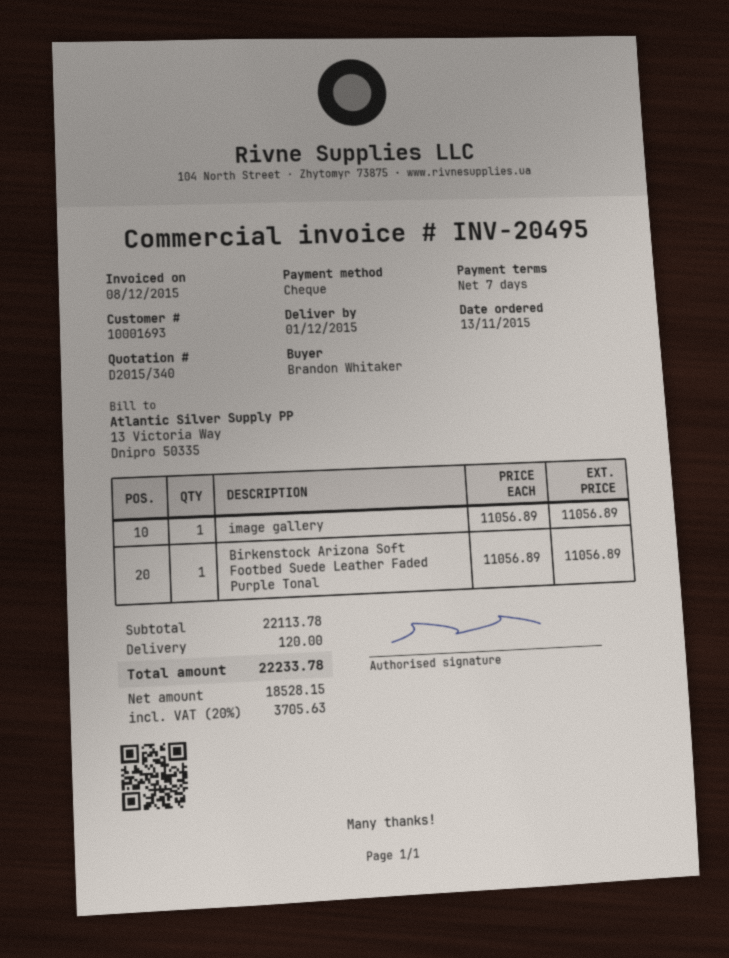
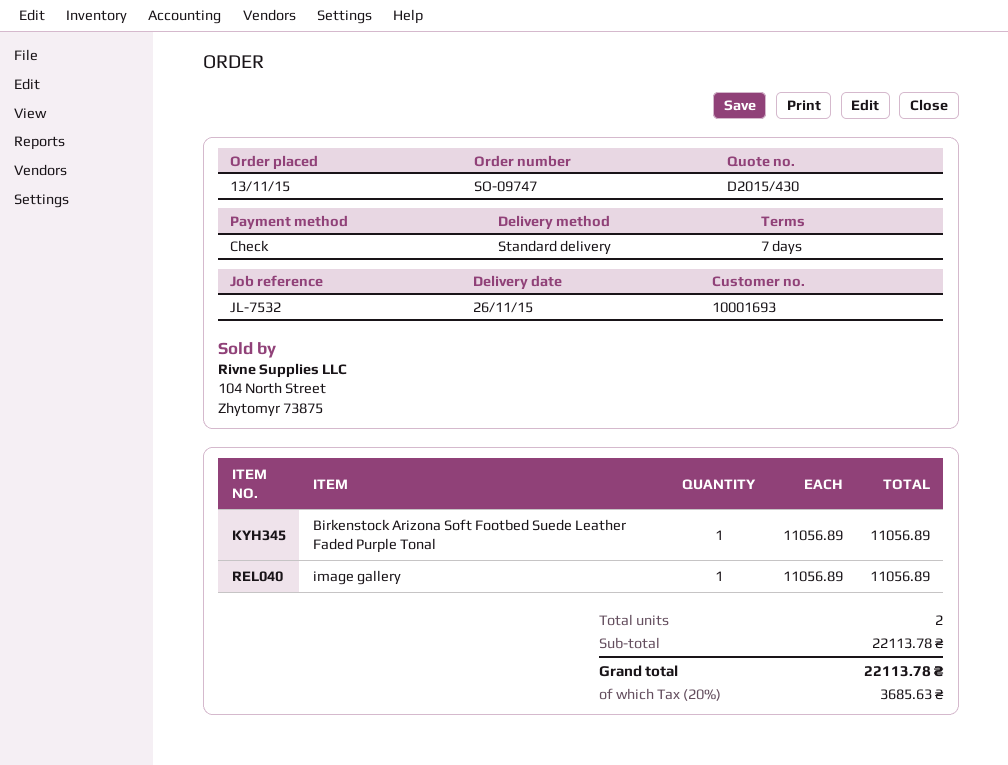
quote number: D2015/340 -> D2015/430
delivery date: 2015-12-01 -> 2015-11-26
shipping: 120.00 -> none
tax: 20% = 3705.63 -> 20% = 3685.63
total: 22233.78 -> 22113.78

